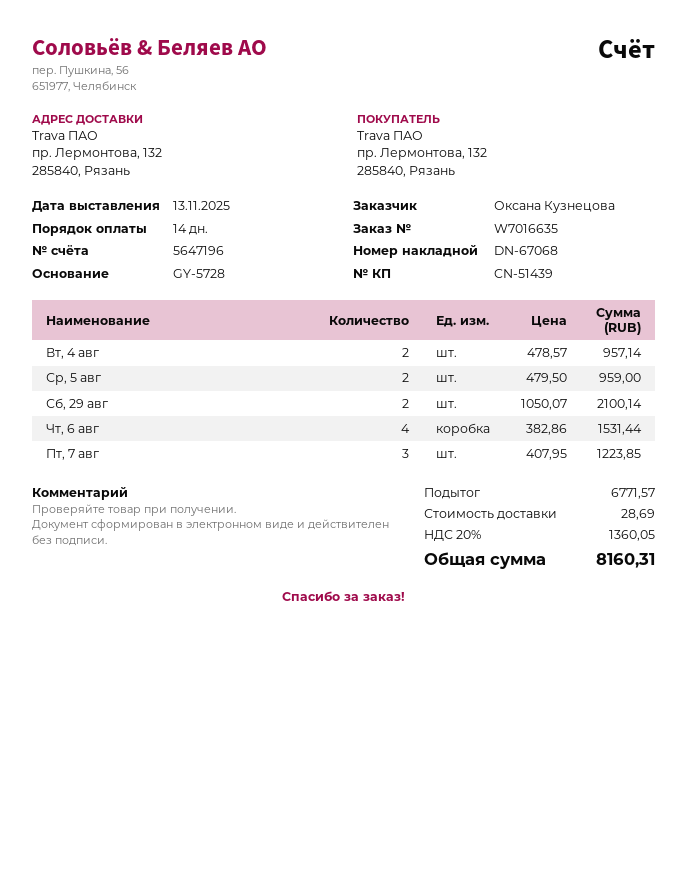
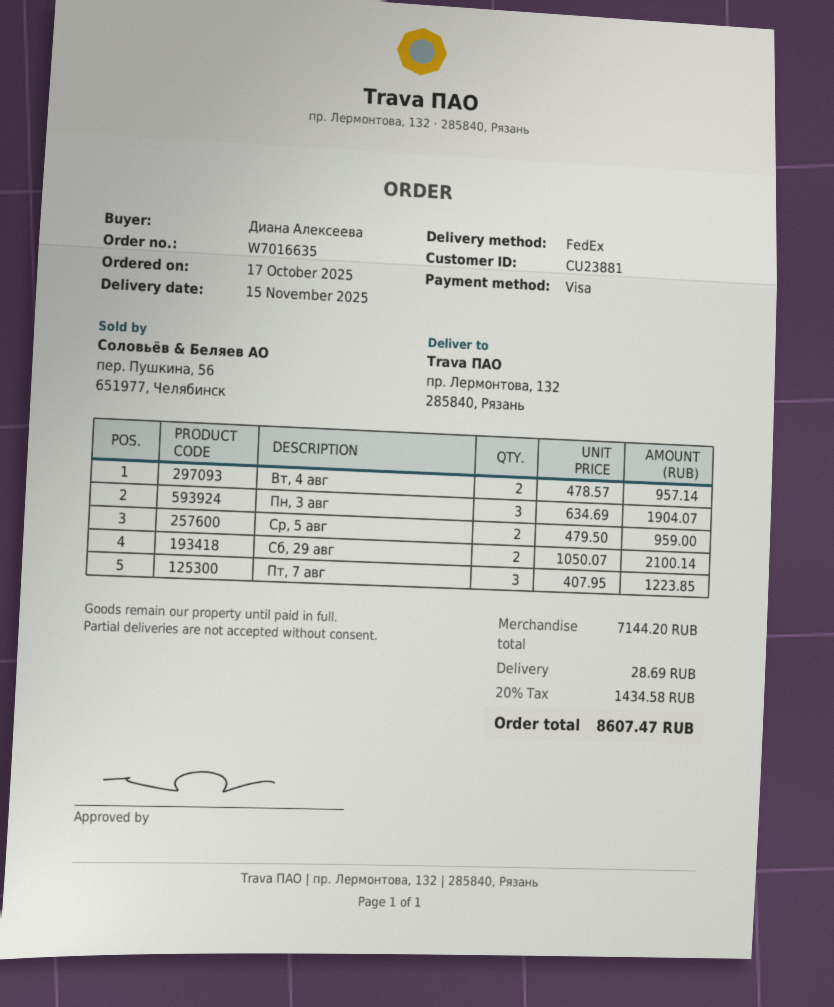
ordered by: Оксана Кузнецова -> Диана Алексеева
Чт, 6 авг: 4 x 382.86 = 1531.44 -> none
Пн, 3 авг: none -> 3 x 634.69 = 1904.07
subtotal: 6771.57 -> 7144.20
tax: 20% = 1360.05 -> 20% = 1434.58
total: 8160.31 -> 8607.47

